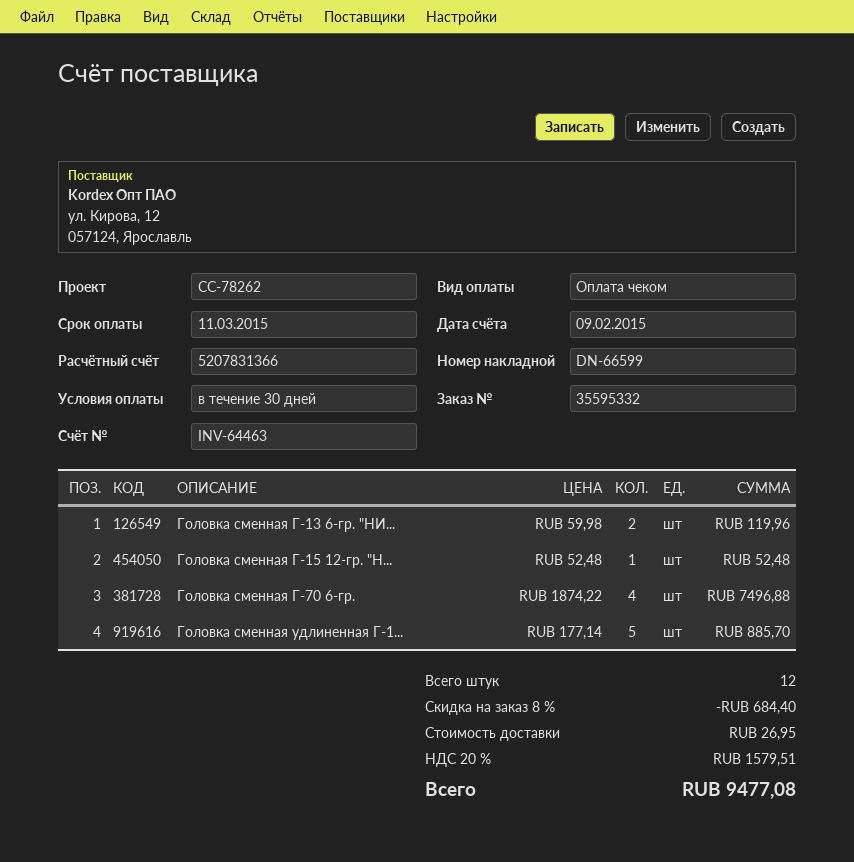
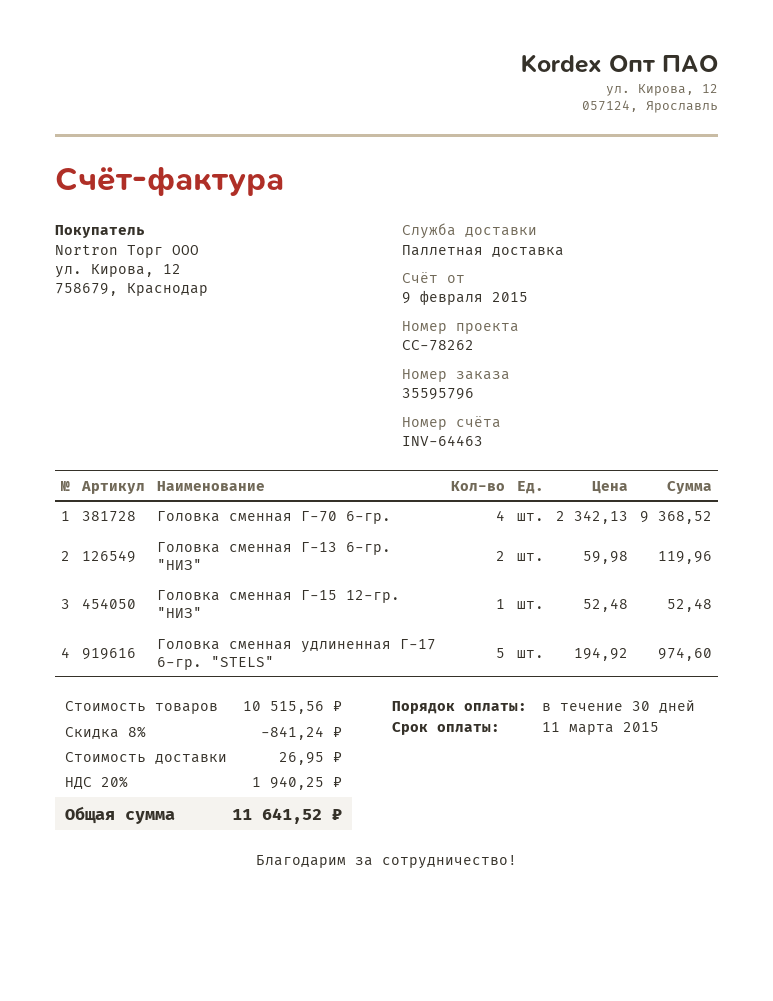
order number: 35595332 -> 35595796
Головка сменная Г-70 6-гр.: 4 x 1874.22 = 7496.88 -> 4 x 2342.13 = 9368.52
Головка сменная удлиненная Г-1...: 5 x 177.14 = 885.70 -> 5 x 194.92 = 974.60
discount: 8% = 684.40 -> 8% = 841.24
tax: 20% = 1579.51 -> 20% = 1940.25
total: 9477.08 -> 11641.52

